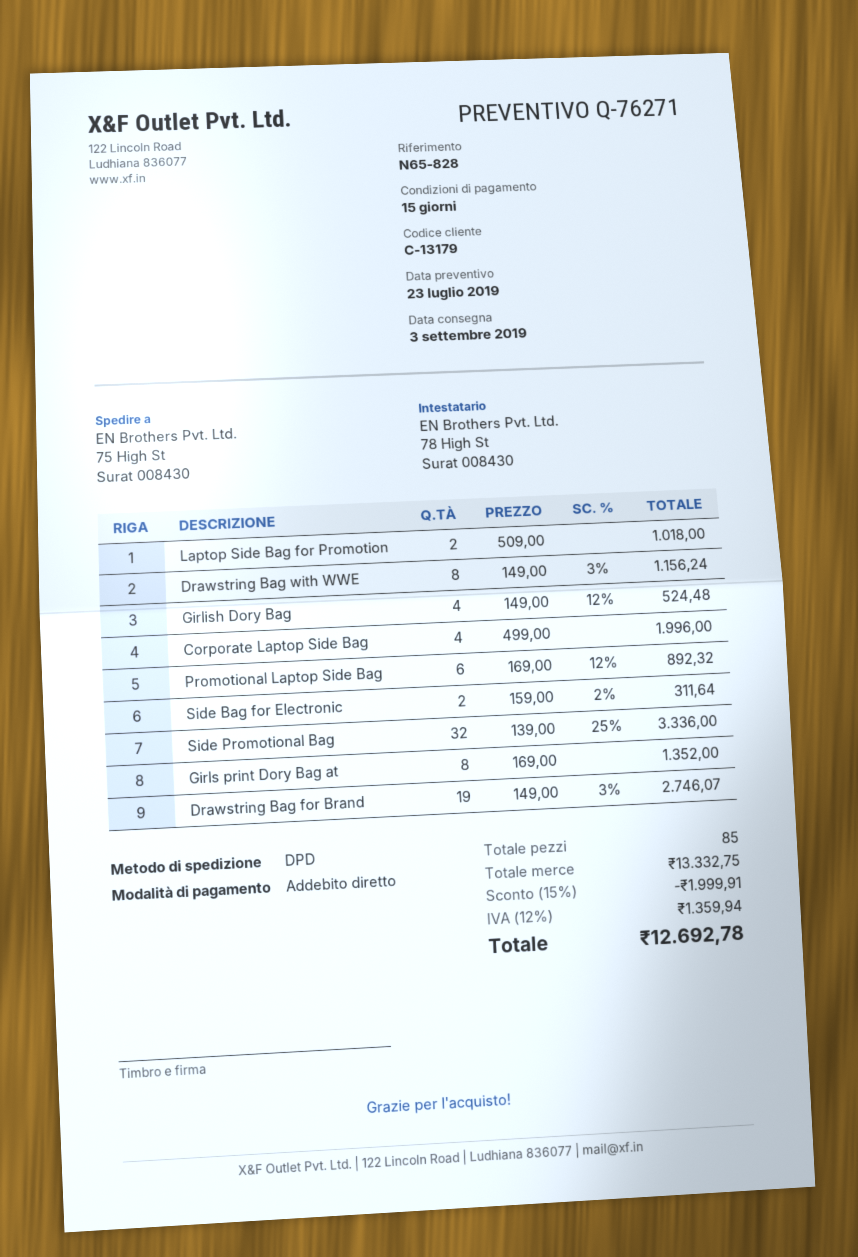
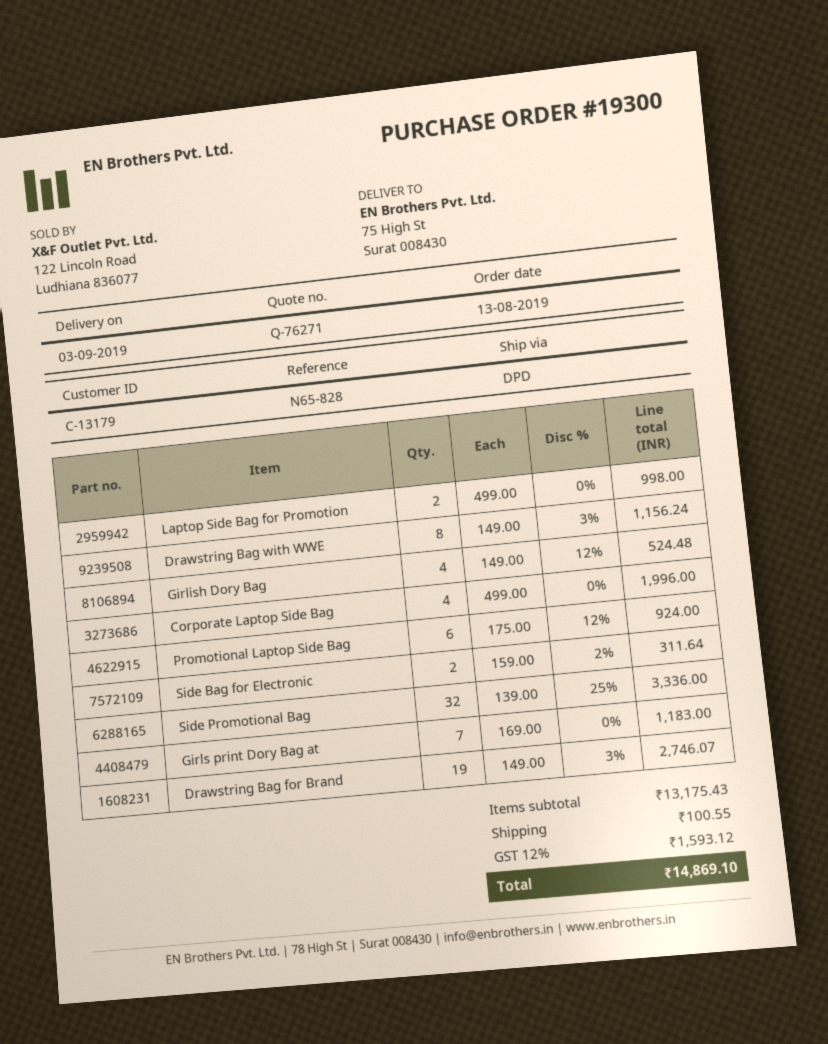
Laptop Side Bag for Promotion: 2 x 509.00 = 1018.00 -> 2 x 499.00 = 998.00
Promotional Laptop Side Bag: 6 x 169.00 - 12% = 892.32 -> 6 x 175.00 - 12% = 924.00
Girls print Dory Bag at: 8 x 169.00 = 1352.00 -> 7 x 169.00 = 1183.00
subtotal: 13332.75 -> 13175.43
discount: 15% = 1999.91 -> none
shipping: none -> 100.55
tax: 12% = 1359.94 -> 12% = 1593.12
total: 12692.78 -> 14869.10

